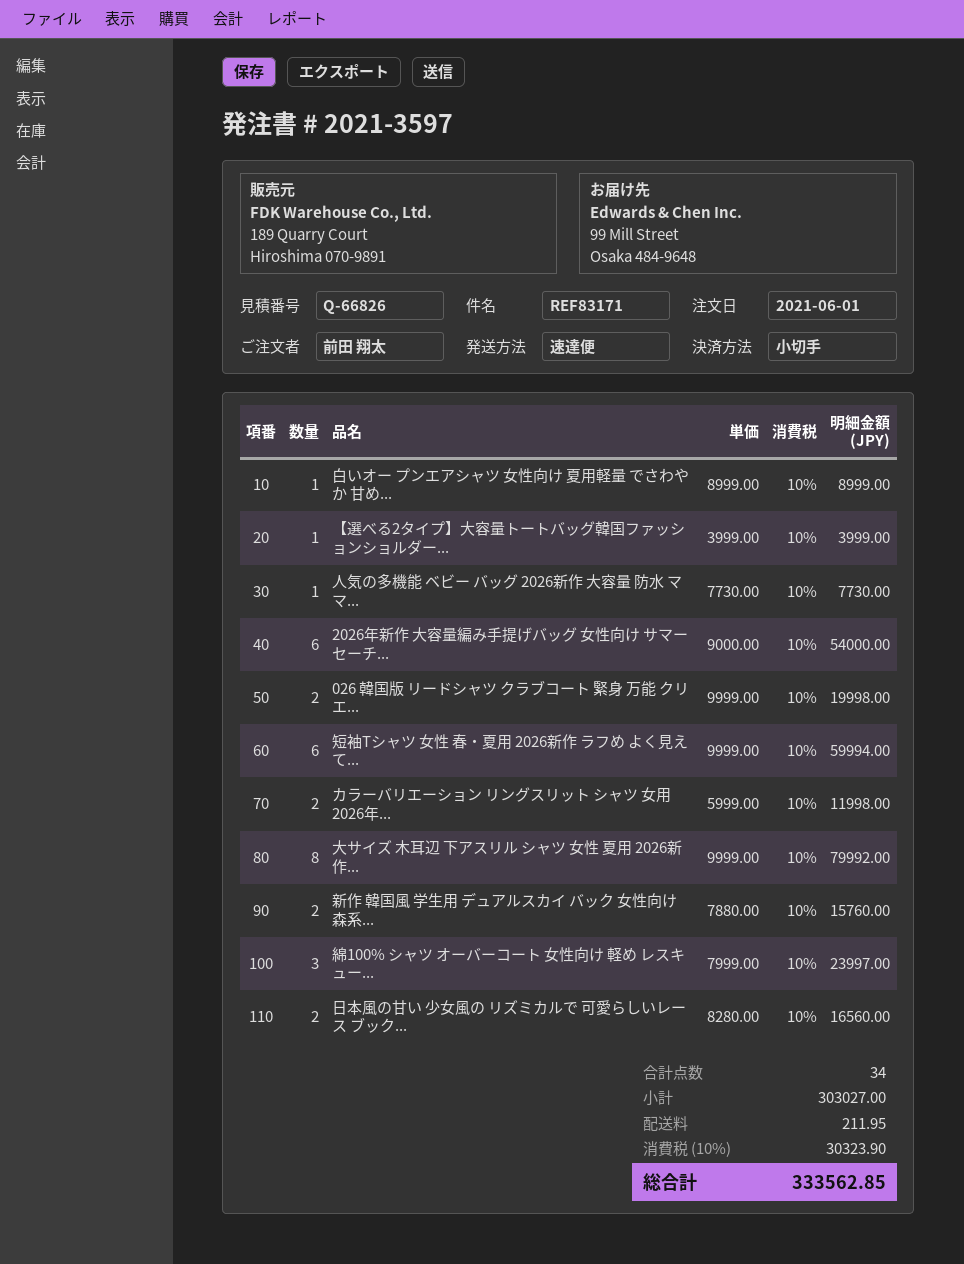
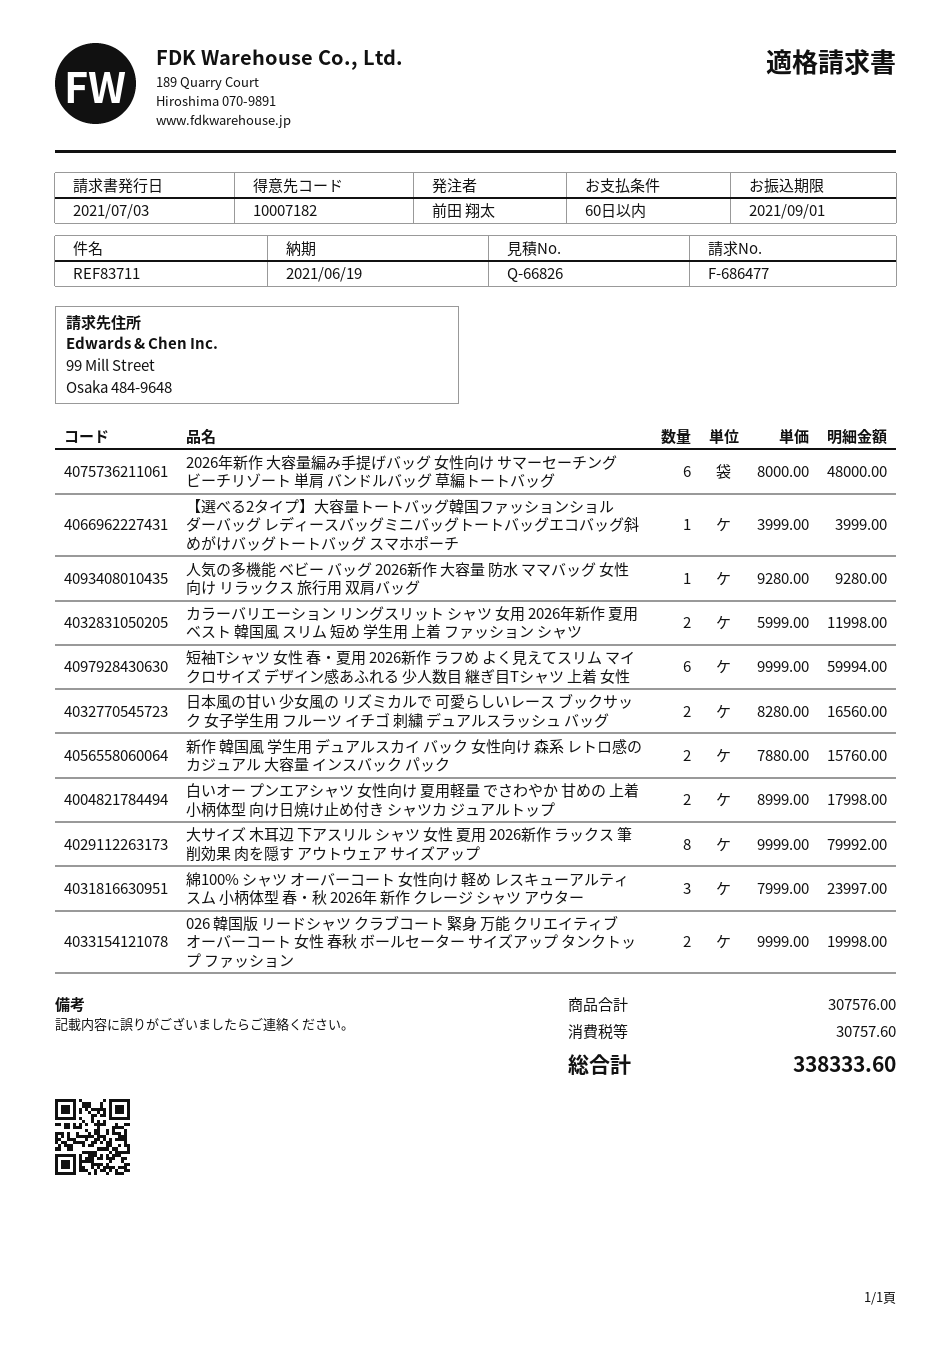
reference: REF83171 -> REF83711
白いオー プンエアシャツ 女性向け 夏用軽量 でさわやか 甘め...: 1 x 8999.00 = 8999.00 -> 2 x 8999.00 = 17998.00
人気の多機能 ベビー バッグ 2026新作 大容量 防水 ママ...: 1 x 7730.00 = 7730.00 -> 1 x 9280.00 = 9280.00
2026年新作 大容量編み手提げバッグ 女性向け サマーセーチ...: 6 x 9000.00 = 54000.00 -> 6 x 8000.00 = 48000.00
subtotal: 303027.00 -> 307576.00
shipping: 211.95 -> none
tax: 30323.90 -> 30757.60
total: 333562.85 -> 338333.60

